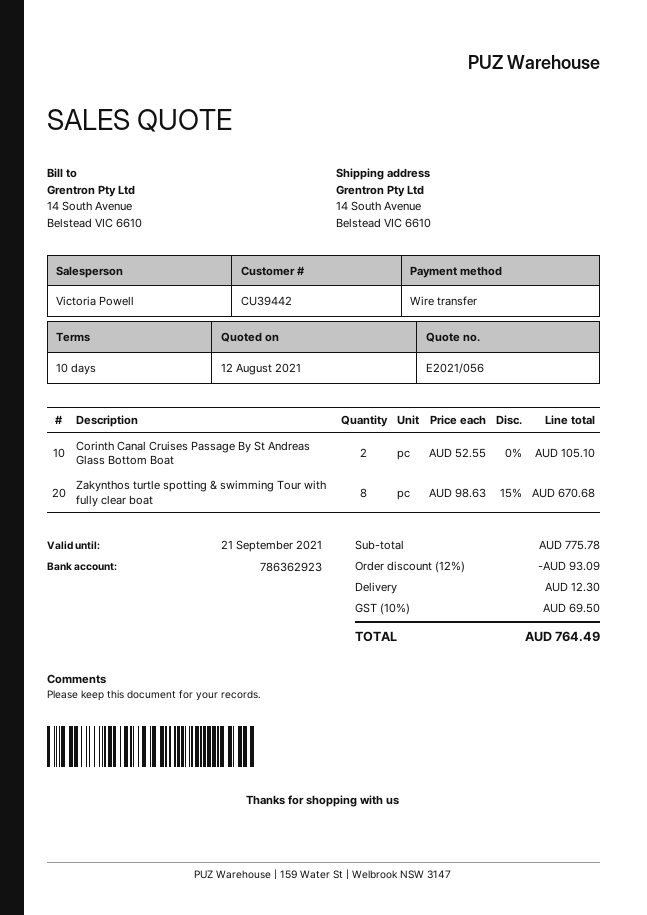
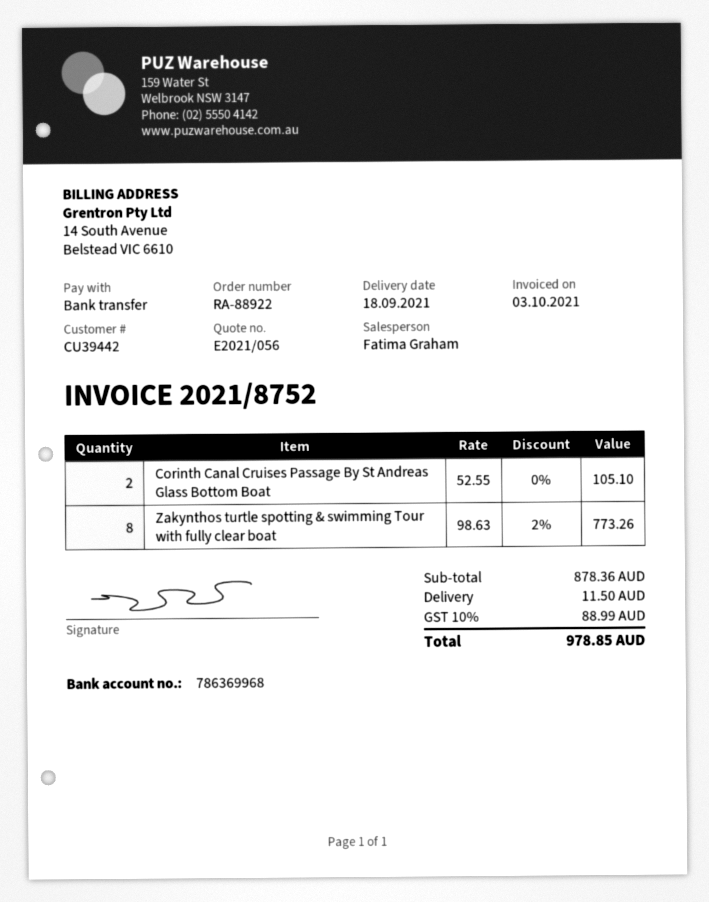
sales rep: Victoria Powell -> Fatima Graham
bank account: 786362923 -> 786369968
Zakynthos turtle spotting & swimming Tour with fully clear boat: 8 x 98.63 - 15% = 670.68 -> 8 x 98.63 - 2% = 773.26
subtotal: 775.78 -> 878.36
discount: 12% = 93.09 -> none
shipping: 12.30 -> 11.50
tax: 10% = 69.50 -> 10% = 88.99
total: 764.49 -> 978.85

